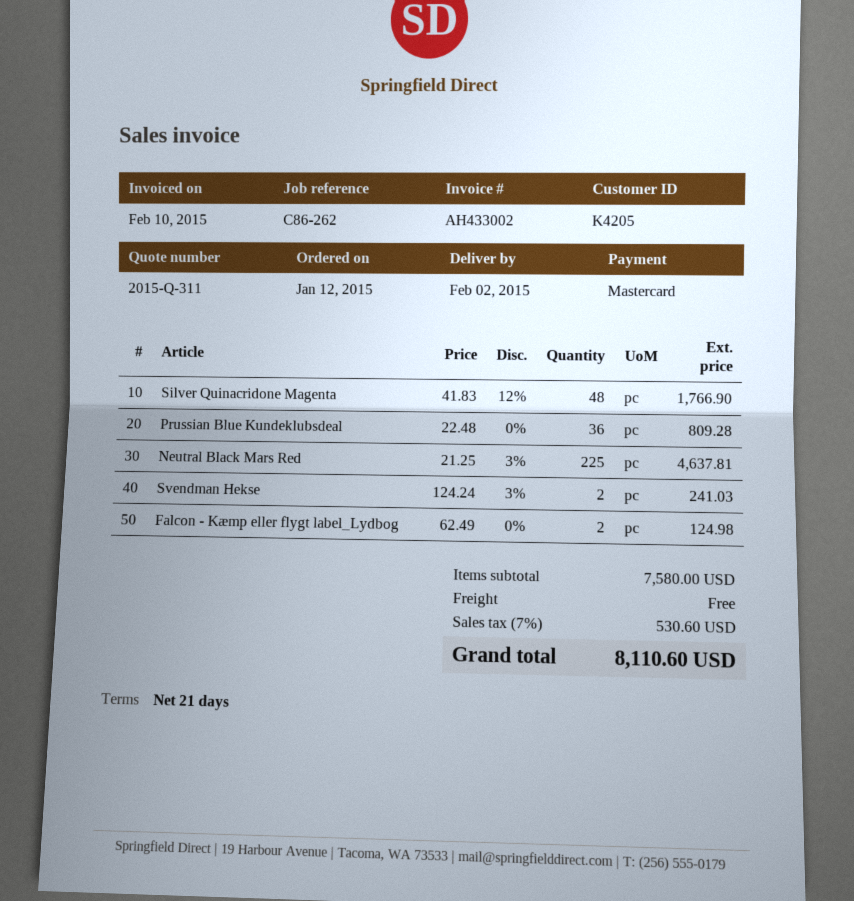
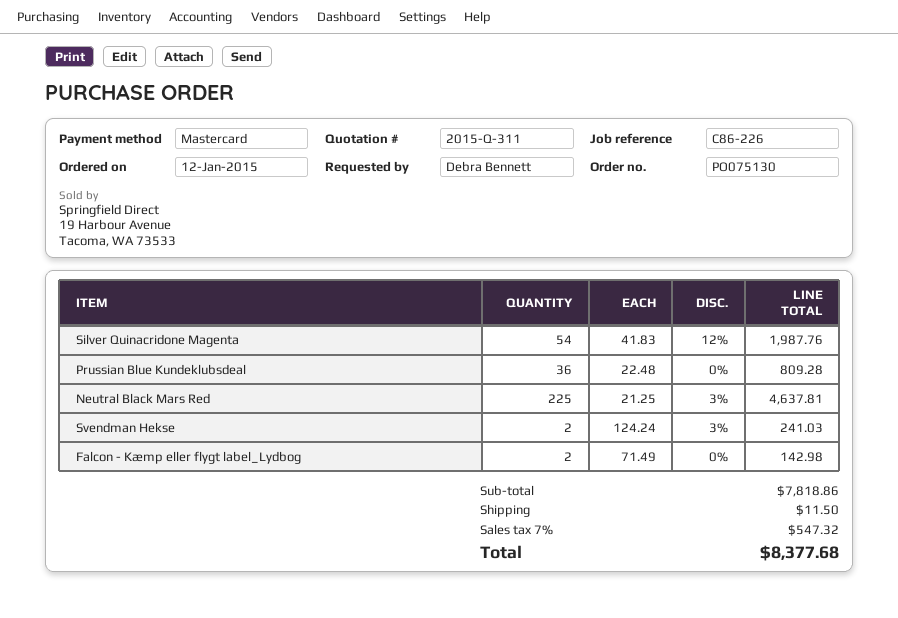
reference: C86-262 -> C86-226
Silver Quinacridone Magenta: 48 x 41.83 - 12% = 1766.90 -> 54 x 41.83 - 12% = 1987.76
Falcon - Kæmp eller flygt label_Lydbog: 2 x 62.49 = 124.98 -> 2 x 71.49 = 142.98
subtotal: 7580.00 -> 7818.86
shipping: 0.00 -> 11.50
tax: 7% = 530.60 -> 7% = 547.32
total: 8110.60 -> 8377.68

